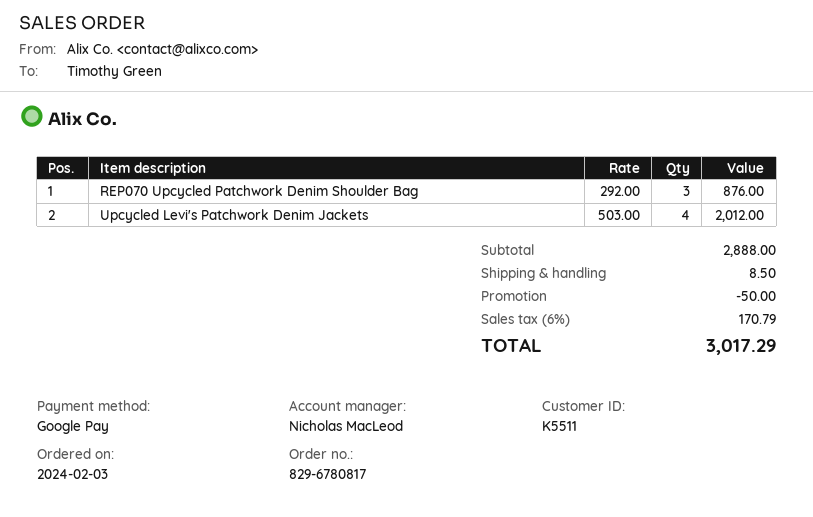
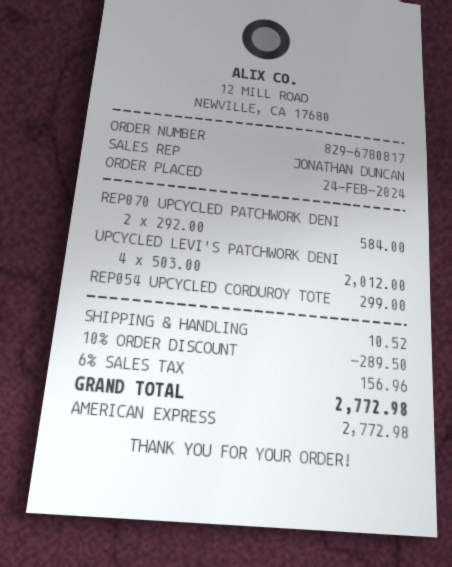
order date: 2024-02-03 -> 2024-02-24
sales rep: Nicholas MacLeod -> JONATHAN DUNCAN
payment method: Google Pay -> American Express
REP070 Upcycled Patchwork Denim Shoulder Bag: 3 x 292.00 = 876.00 -> 2 x 292.00 = 584.00
REP054 UPCYCLED CORDUROY TOTE: none -> 1 x 299.00 = 299.00
discount: 50.00 -> 289.50
shipping: 8.50 -> 10.52
tax: 6% = 170.79 -> 6% = 156.96
total: 3017.29 -> 2772.98

